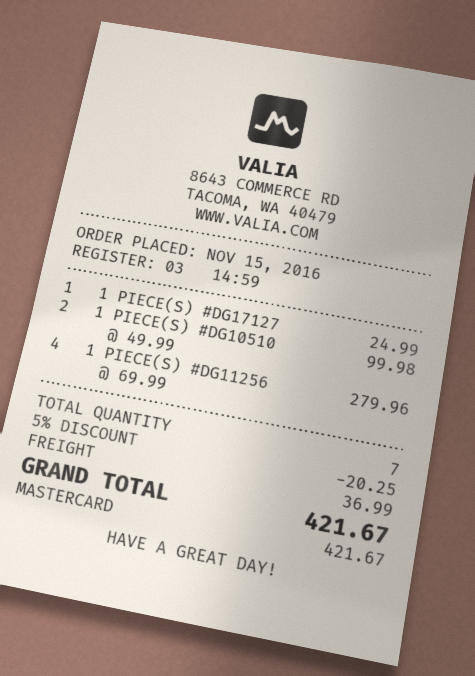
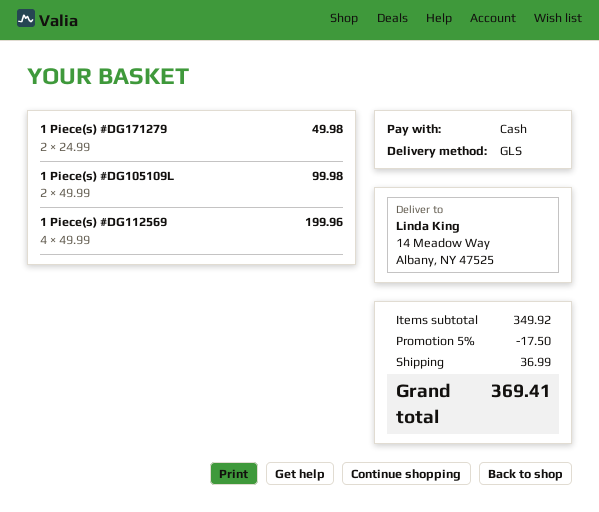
payment method: Mastercard -> cash
1 PIECE(S) #DG17127: 1 x 24.99 = 24.99 -> 2 x 24.99 = 49.98
1 PIECE(S) #DG11256: 4 x 69.99 = 279.96 -> 4 x 49.99 = 199.96
discount: 5% = 20.25 -> 5% = 17.50
total: 421.67 -> 369.41

